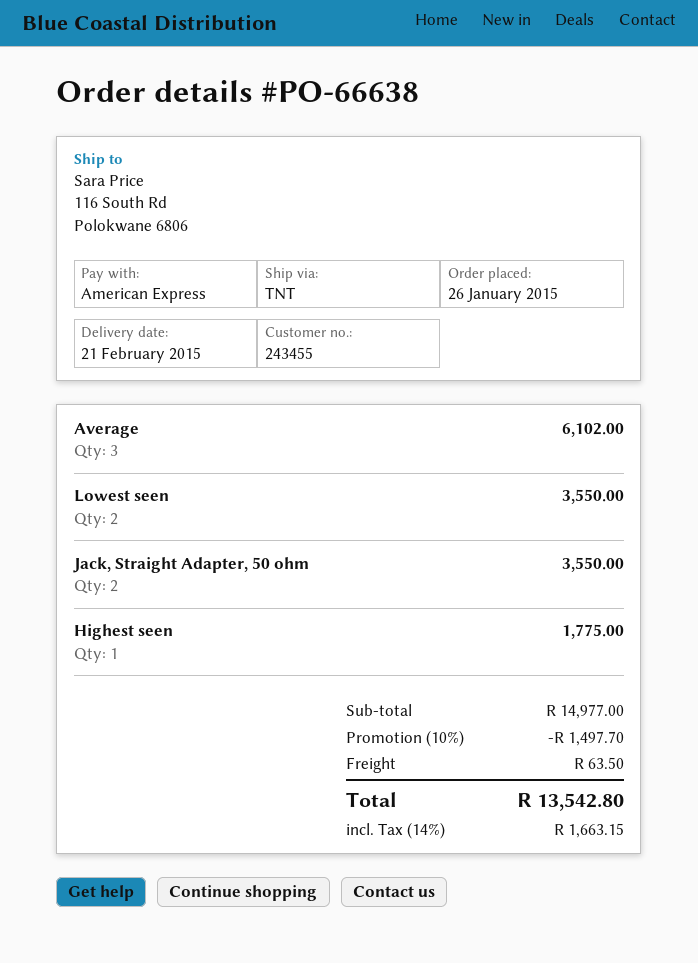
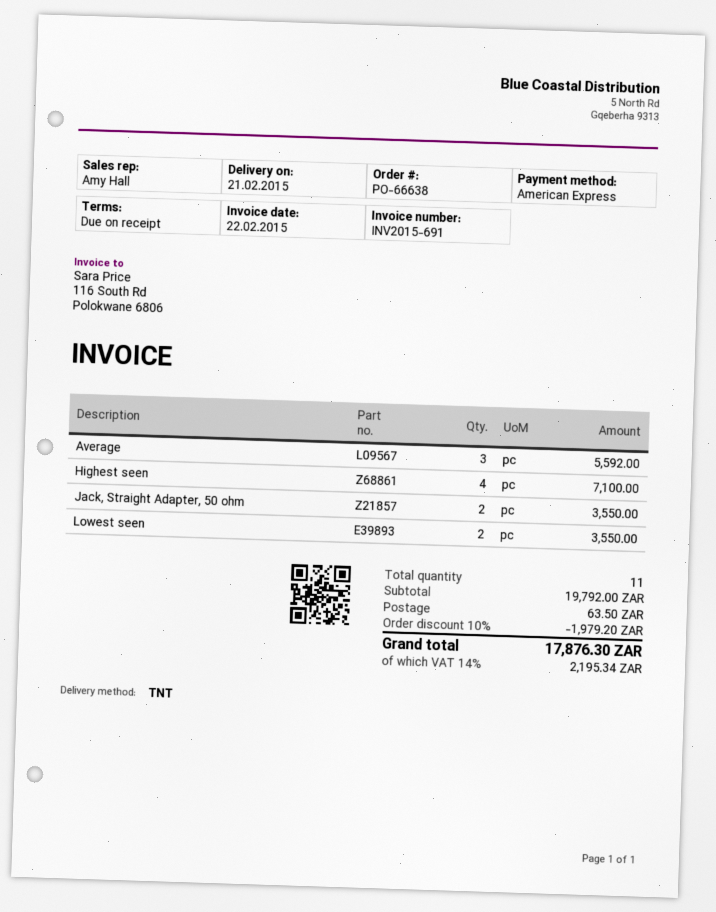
Average: 3 for 6102.00 -> 3 for 5592.00
Highest seen: 1 for 1775.00 -> 4 for 7100.00
subtotal: 14977.00 -> 19792.00
discount: 10% = 1497.70 -> 10% = 1979.20
tax: 14% = 1663.15 -> 14% = 2195.34
total: 13542.80 -> 17876.30

